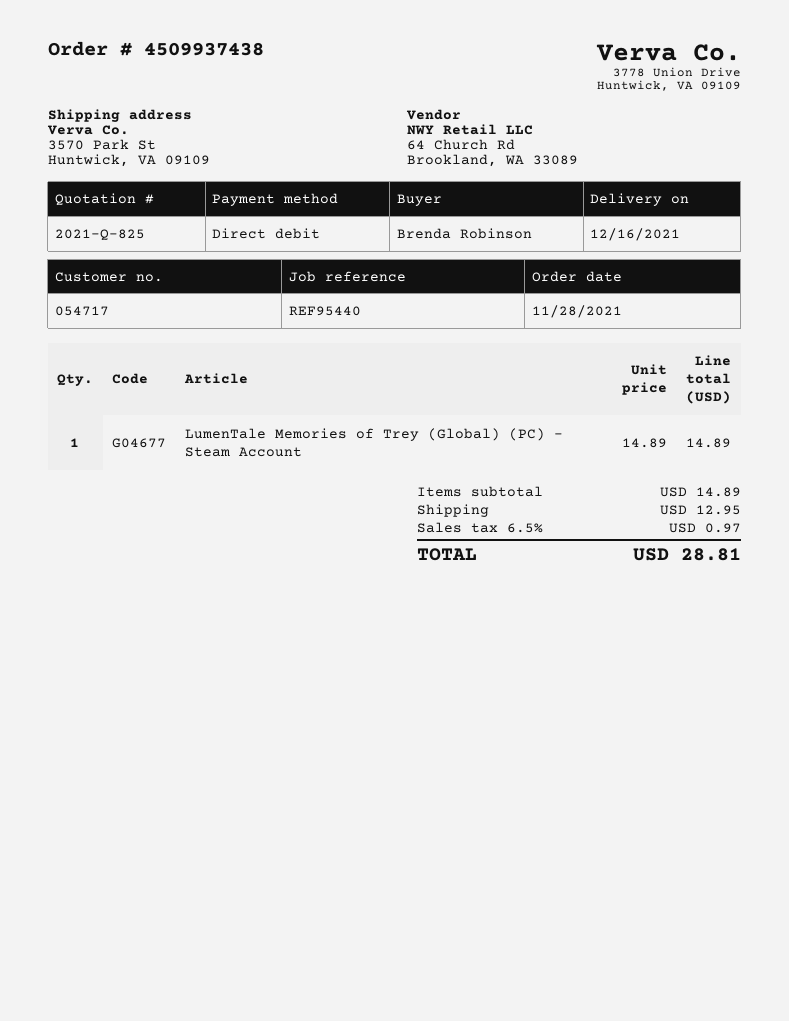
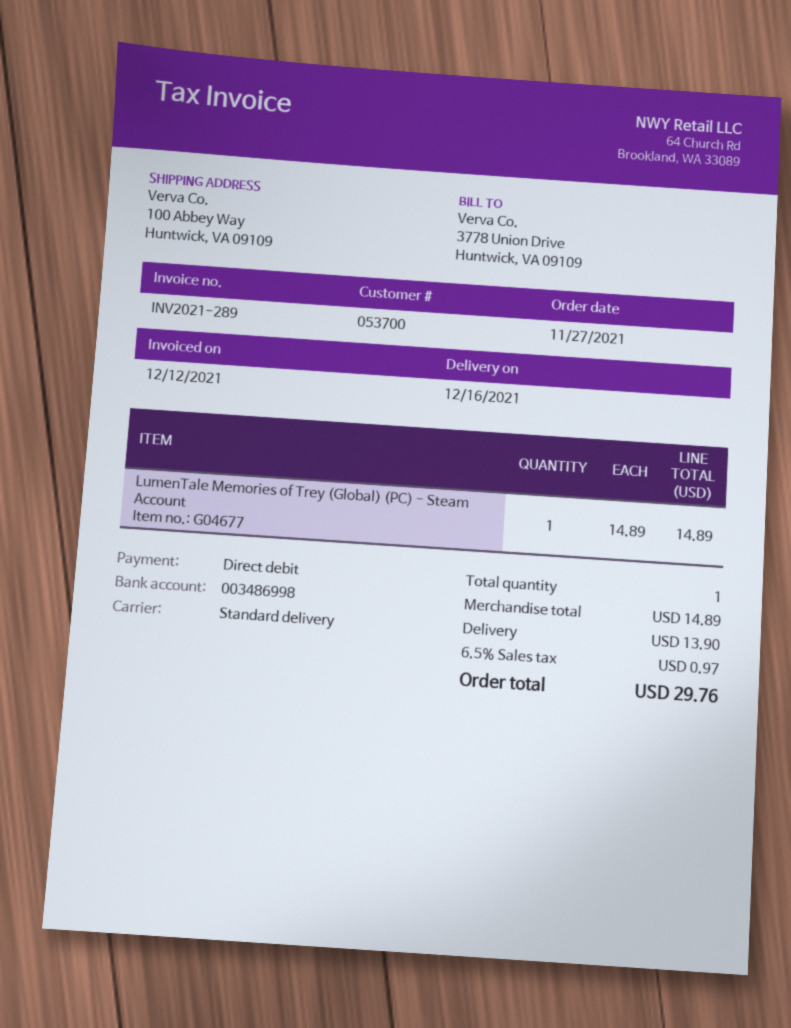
order date: 2021-11-28 -> 2021-11-27
customer number: 054717 -> 053700
ship to: 3570 Park St, Huntwick, VA 09109 -> 100 Abbey Way, Huntwick, VA 09109
shipping: 12.95 -> 13.90
total: 28.81 -> 29.76

